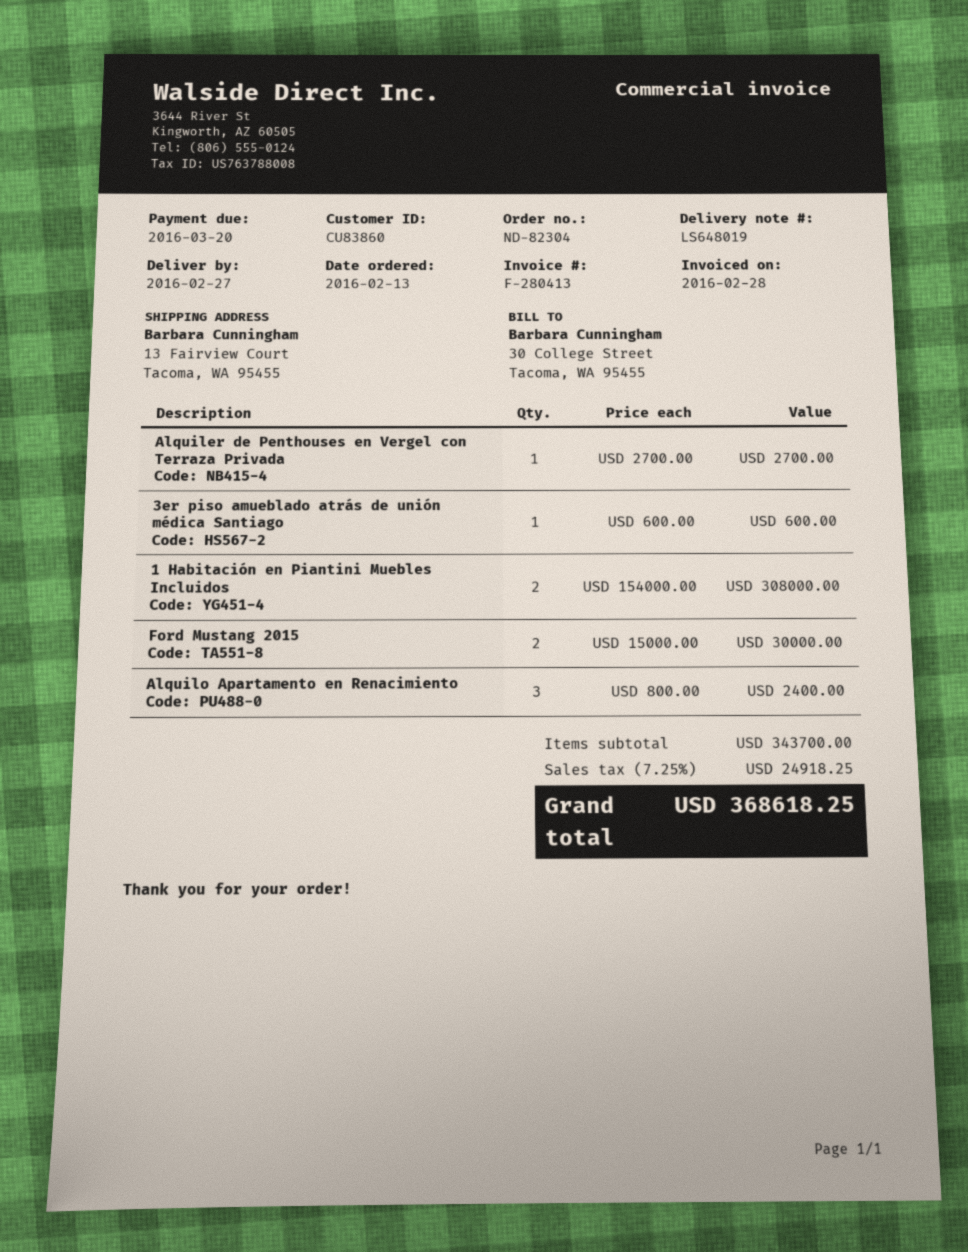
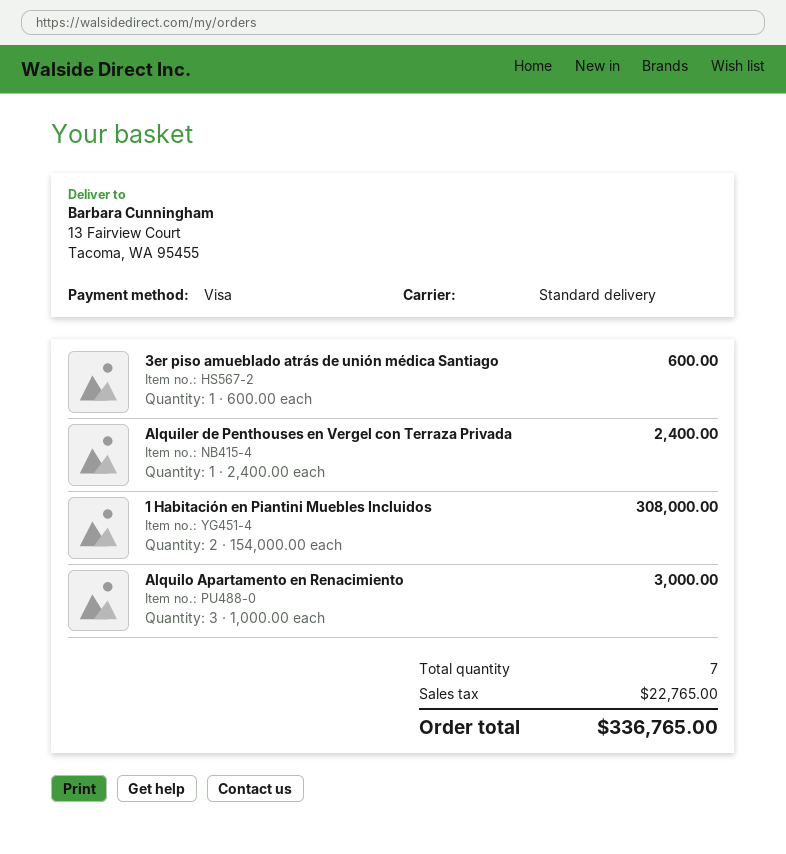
Alquiler de Penthouses en Vergel con Terraza Privada: 1 x 2700.00 = 2700.00 -> 1 x 2400.00 = 2400.00
Ford Mustang 2015: 2 x 15000.00 = 30000.00 -> none
Alquilo Apartamento en Renacimiento: 3 x 800.00 = 2400.00 -> 3 x 1000.00 = 3000.00
tax: 24918.25 -> 22765.00
total: 368618.25 -> 336765.00

